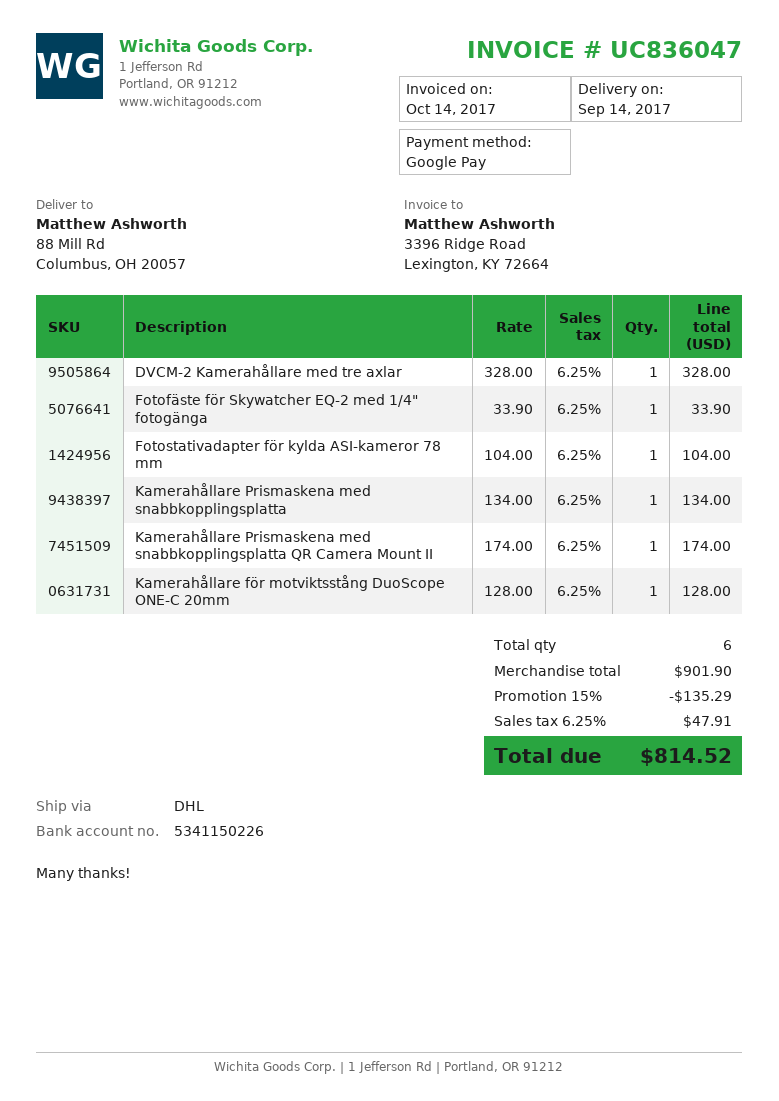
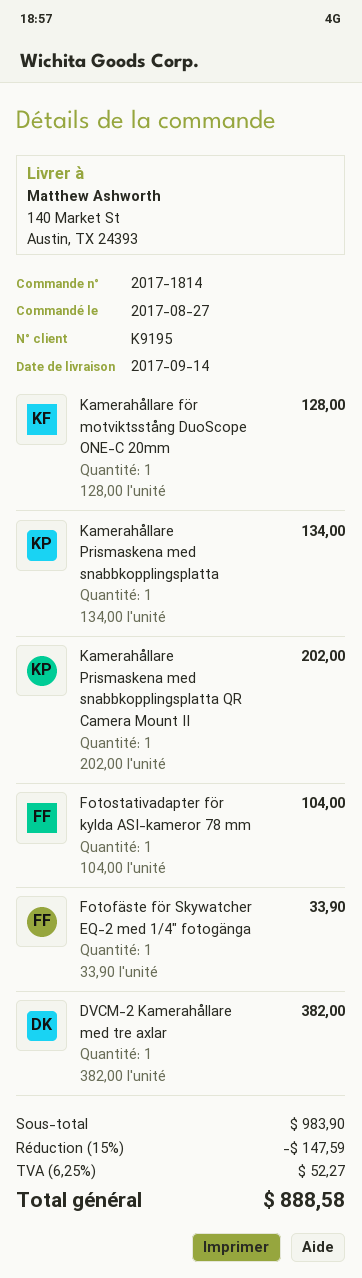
ship to: 88 Mill Rd, Columbus, OH 20057 -> 140 Market St, Austin, TX 24393
DVCM-2 Kamerahållare med tre axlar: 1 x 328.00 = 328.00 -> 1 x 382.00 = 382.00
Kamerahållare Prismaskena med snabbkopplingsplatta QR Camera Mount II: 1 x 174.00 = 174.00 -> 1 x 202.00 = 202.00
subtotal: 901.90 -> 983.90
discount: 15% = 135.29 -> 15% = 147.59
tax: 6.25% = 47.91 -> 6.25% = 52.27
total: 814.52 -> 888.58

